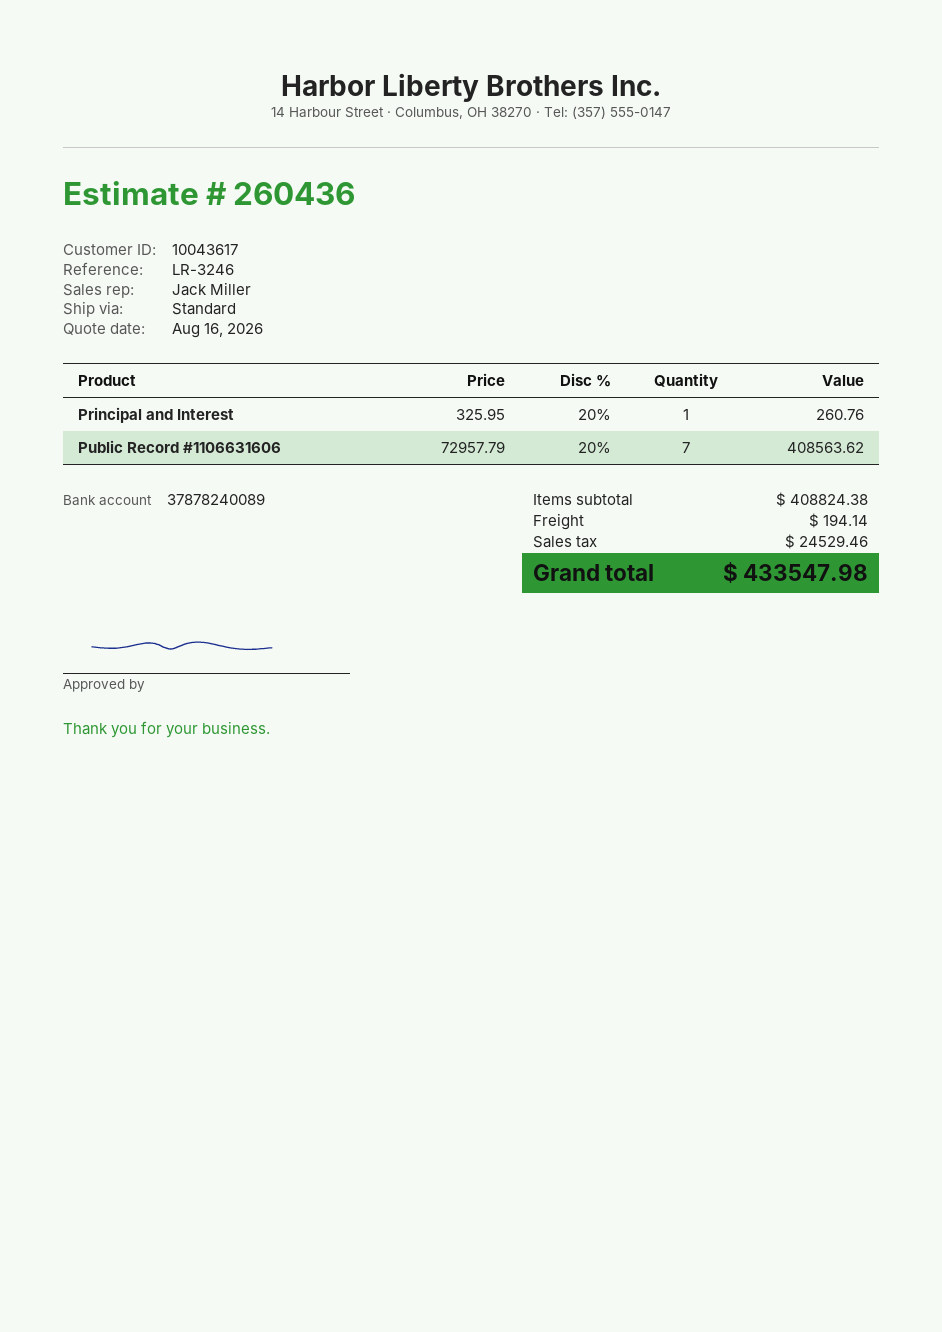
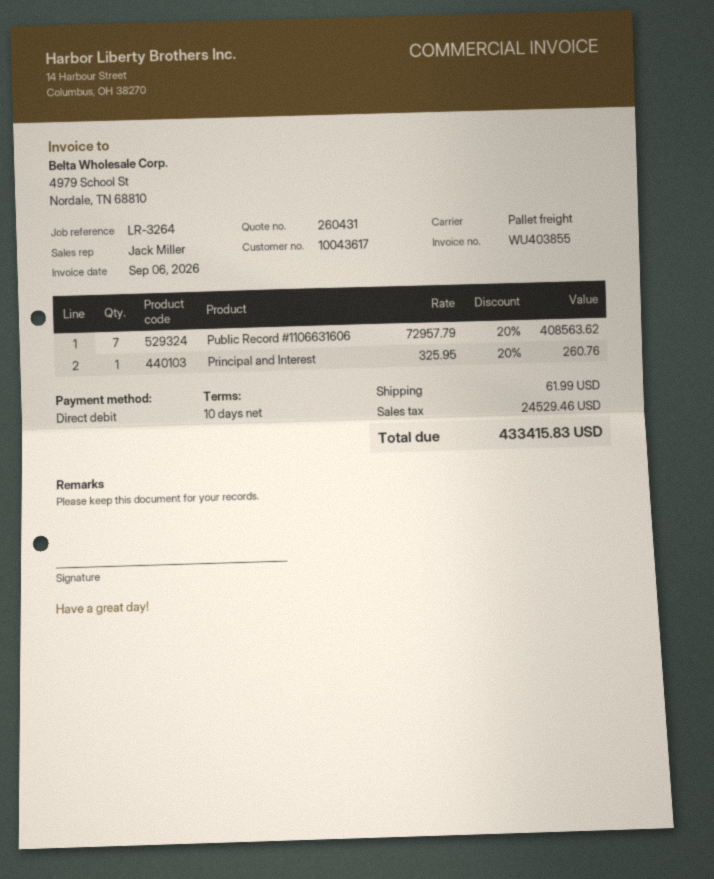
quote number: 260436 -> 260431
reference: LR-3246 -> LR-3264
shipping method: standard -> pallet freight
shipping: 194.14 -> 61.99
total: 433547.98 -> 433415.83

